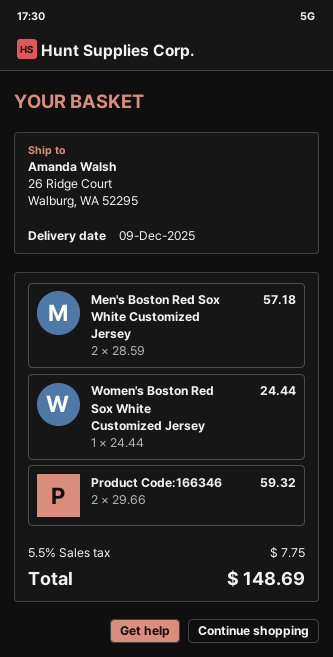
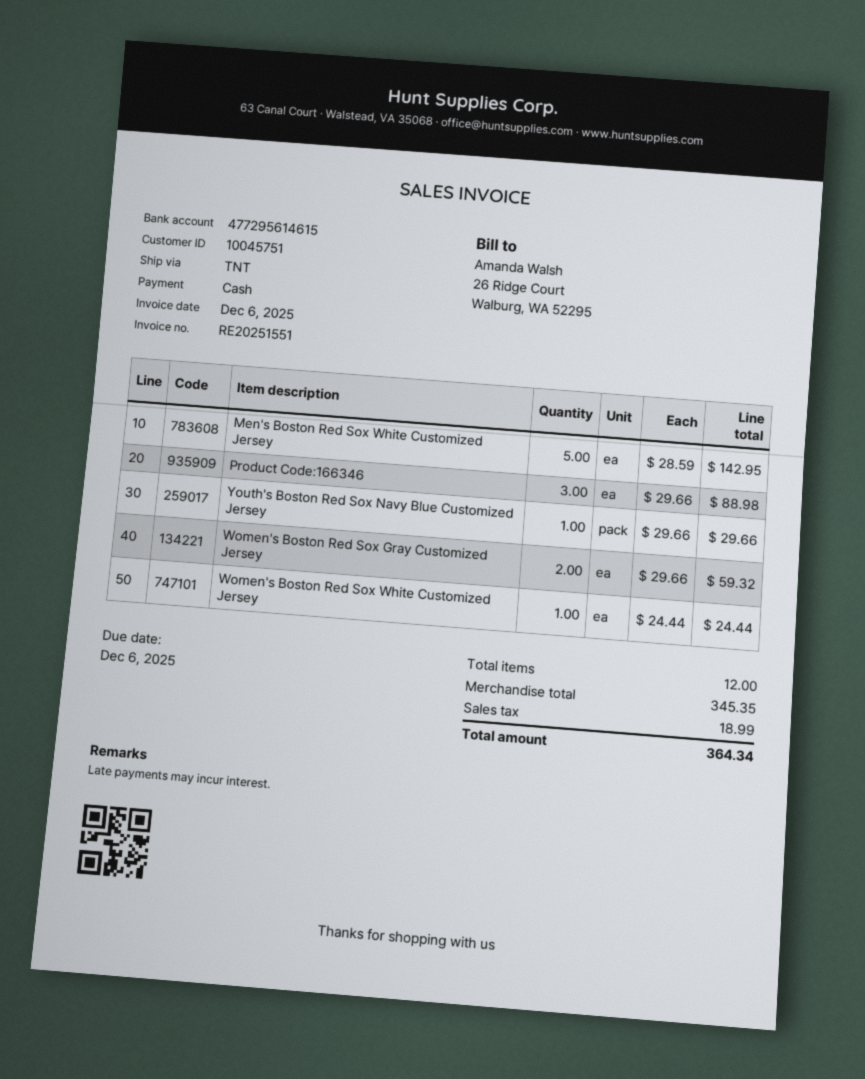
Men's Boston Red Sox White Customized Jersey: 2 x 28.59 = 57.18 -> 5 x 28.59 = 142.95
Product Code:166346: 2 x 29.66 = 59.32 -> 3 x 29.66 = 88.98
Youth's Boston Red Sox Navy Blue Customized Jersey: none -> 1 x 29.66 = 29.66
Women's Boston Red Sox Gray Customized Jersey: none -> 2 x 29.66 = 59.32
tax: 7.75 -> 18.99
total: 148.69 -> 364.34

